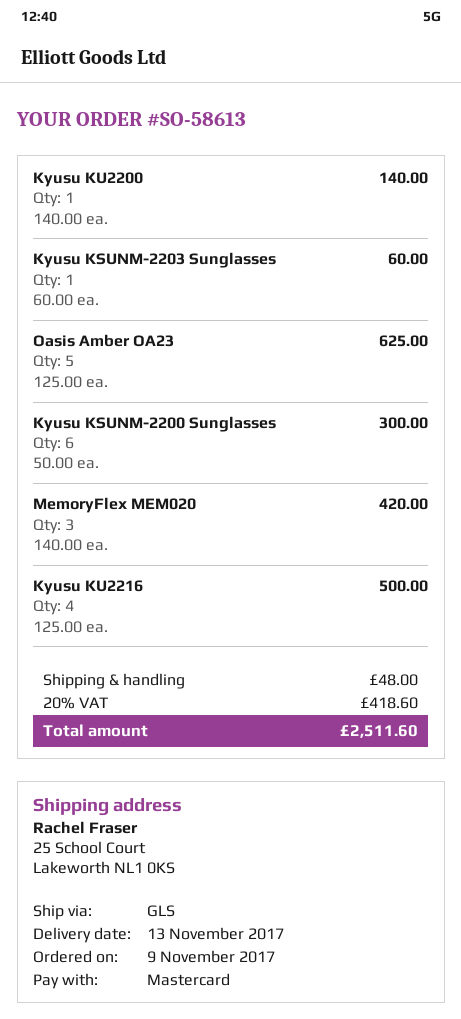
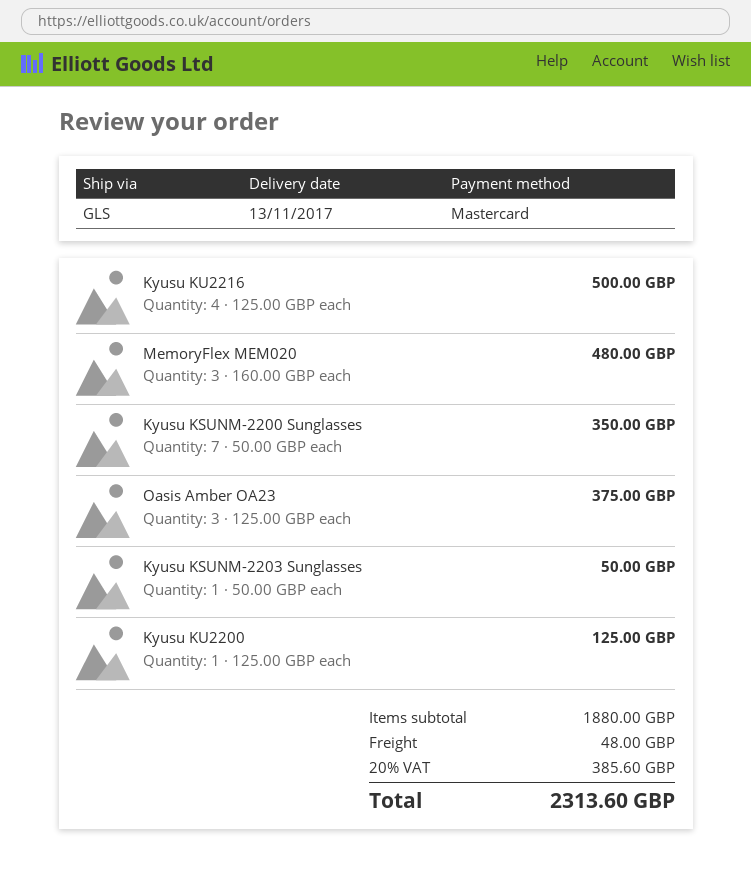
Kyusu KU2200: 1 x 140.00 = 140.00 -> 1 x 125.00 = 125.00
Kyusu KSUNM-2203 Sunglasses: 1 x 60.00 = 60.00 -> 1 x 50.00 = 50.00
Oasis Amber OA23: 5 x 125.00 = 625.00 -> 3 x 125.00 = 375.00
Kyusu KSUNM-2200 Sunglasses: 6 x 50.00 = 300.00 -> 7 x 50.00 = 350.00
MemoryFlex MEM020: 3 x 140.00 = 420.00 -> 3 x 160.00 = 480.00
tax: 20% = 418.60 -> 20% = 385.60
total: 2511.60 -> 2313.60

